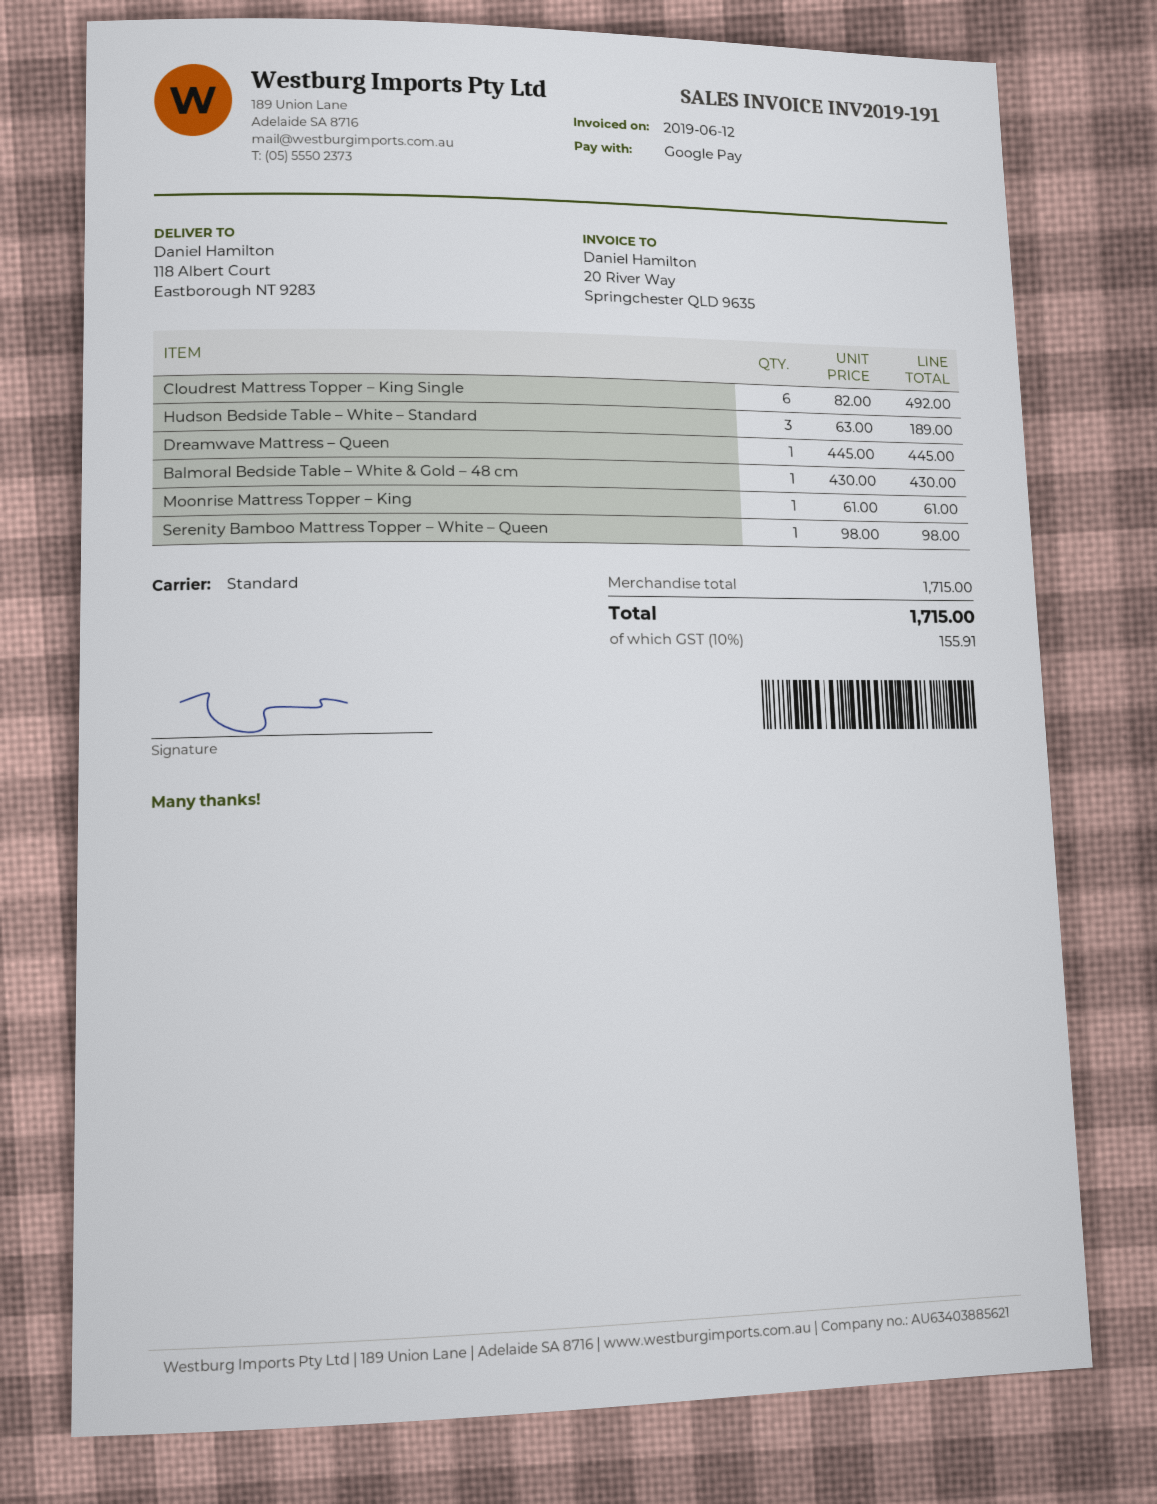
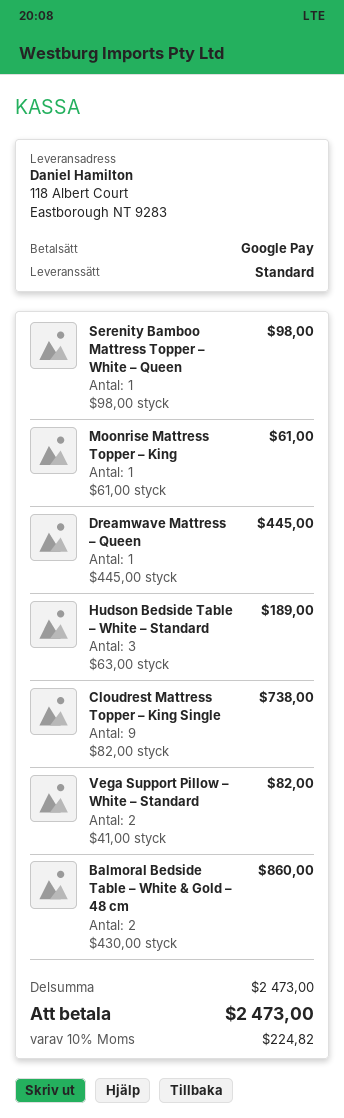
Cloudrest Mattress Topper – King Single: 6 x 82.00 = 492.00 -> 9 x 82.00 = 738.00
Balmoral Bedside Table – White & Gold – 48 cm: 1 x 430.00 = 430.00 -> 2 x 430.00 = 860.00
Vega Support Pillow – White – Standard: none -> 2 x 41.00 = 82.00
subtotal: 1715.00 -> 2473.00
tax: 10% = 155.91 -> 10% = 224.82
total: 1715.00 -> 2473.00

